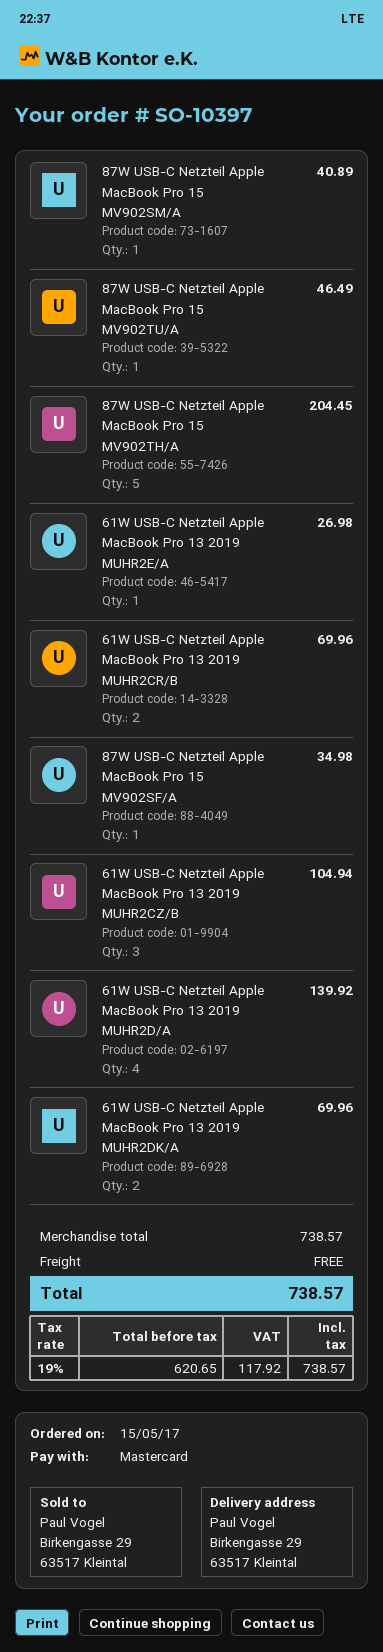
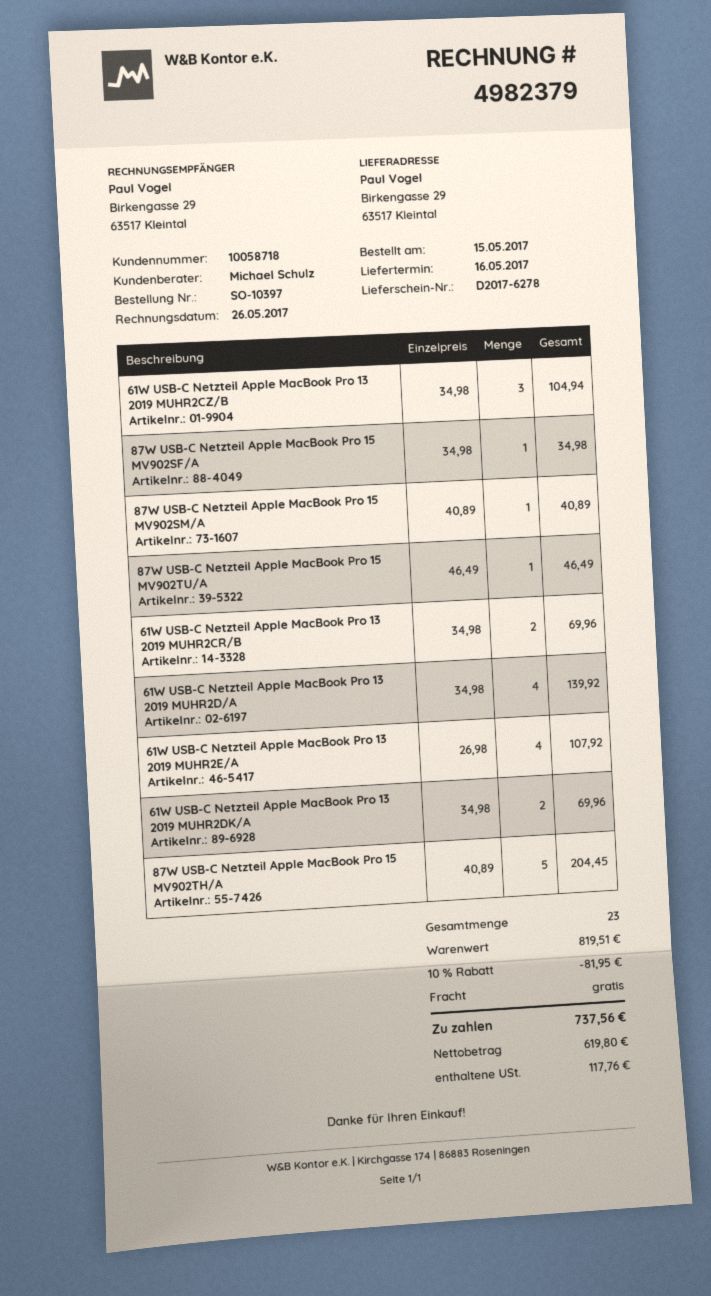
61W USB-C Netzteil Apple MacBook Pro 13 2019 MUHR2E/A: 1 for 26.98 -> 4 for 107.92
subtotal: 738.57 -> 819.51
discount: none -> 10% = 81.95
net: 620.65 -> 619.80
tax: 117.92 -> 117.76
total: 738.57 -> 737.56

